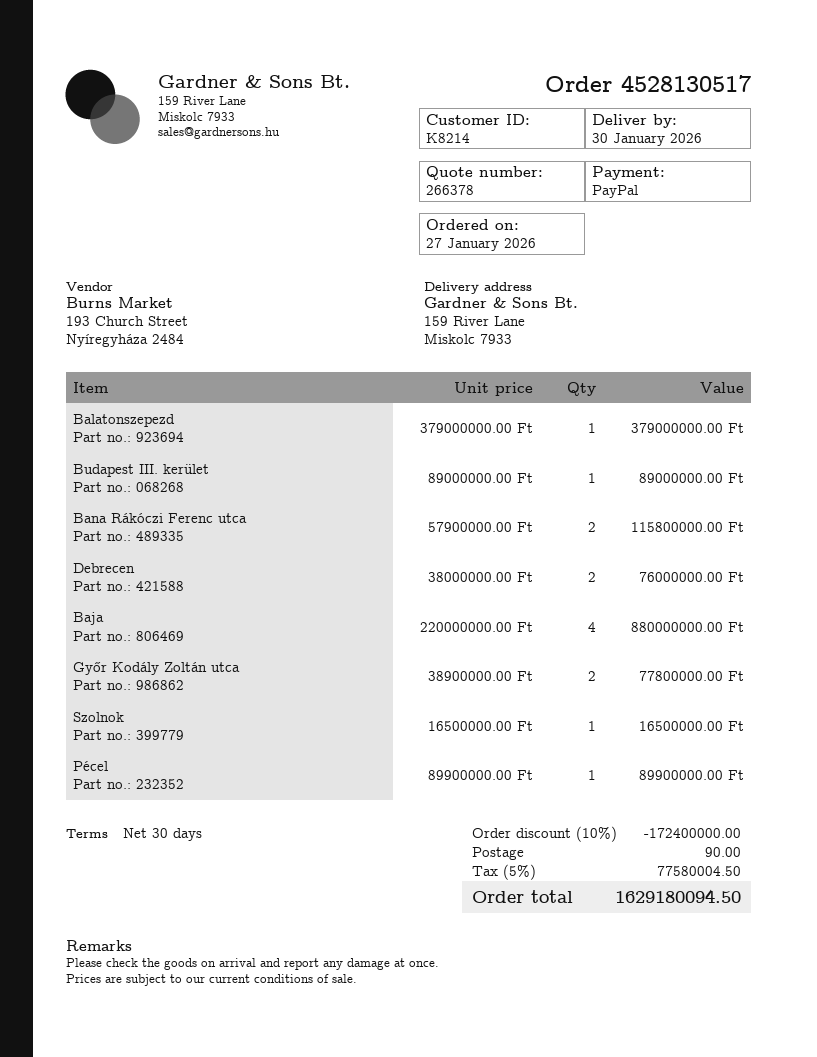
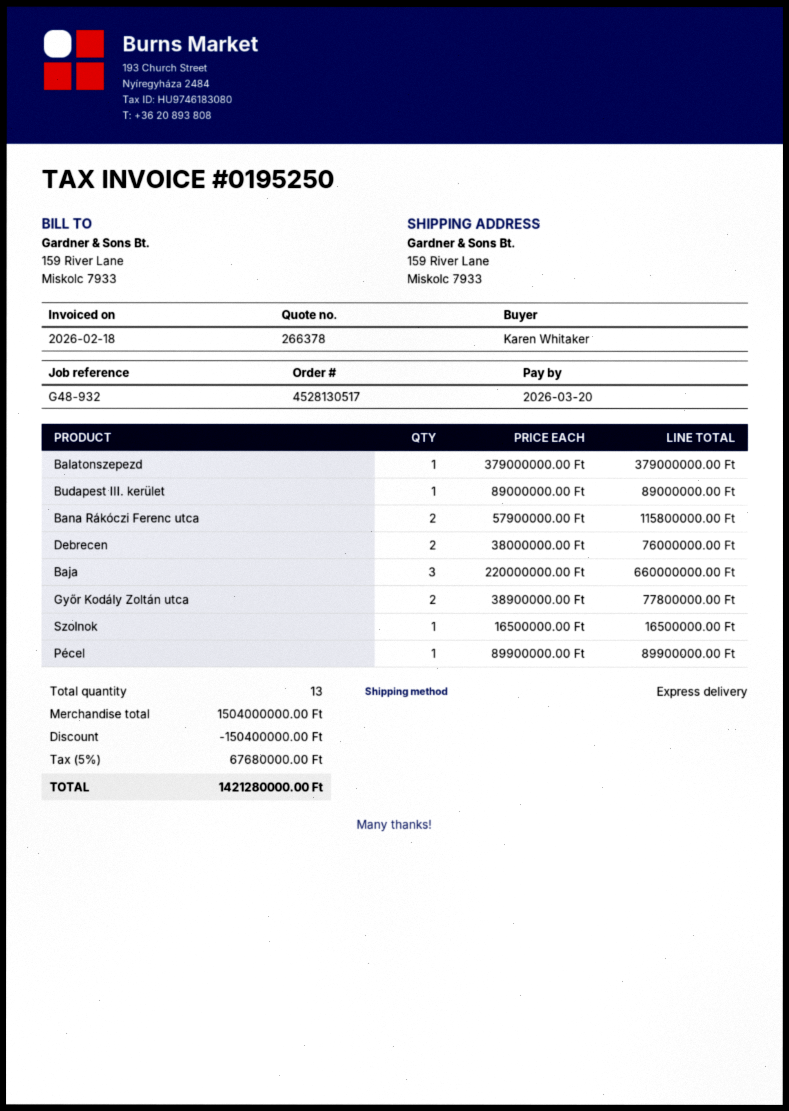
Baja: 4 x 220000000.00 = 880000000.00 -> 3 x 220000000.00 = 660000000.00
discount: 172400000.00 -> 150400000.00
shipping: 90.00 -> none
tax: 5% = 77580004.50 -> 5% = 67680000.00
total: 1629180094.50 -> 1421280000.00

